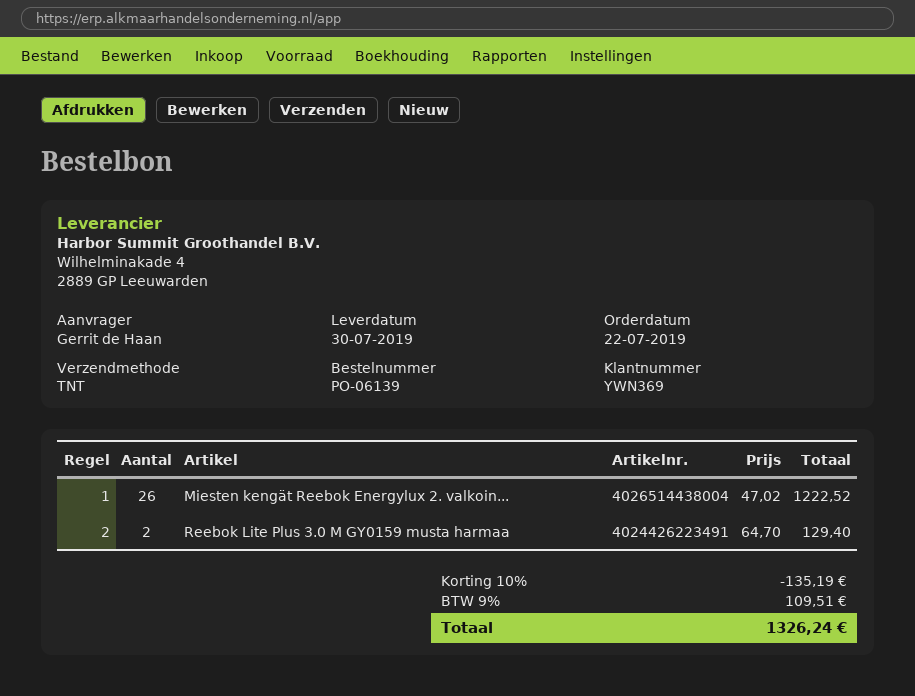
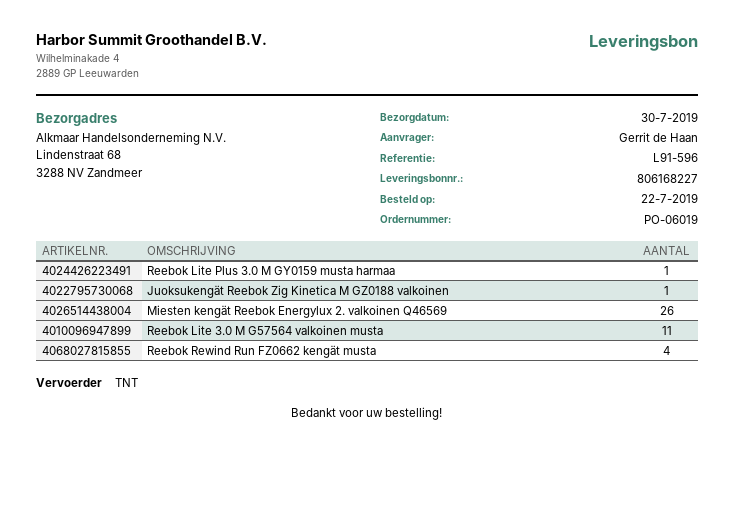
order number: PO-06139 -> PO-06019
Reebok Lite Plus 3.0 M GY0159 musta harmaa: 2 -> 1
Juoksukengät Reebok Zig Kinetica M GZ0188 valkoinen: none -> 1
Reebok Lite 3.0 M G57564 valkoinen musta: none -> 11
Reebok Rewind Run FZ0662 kengät musta: none -> 4

